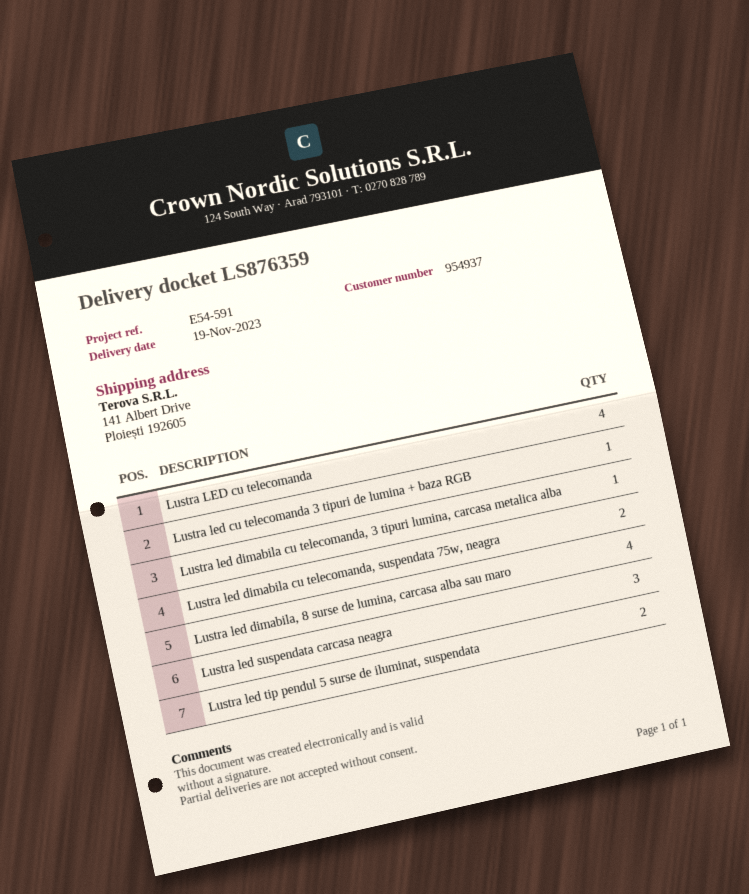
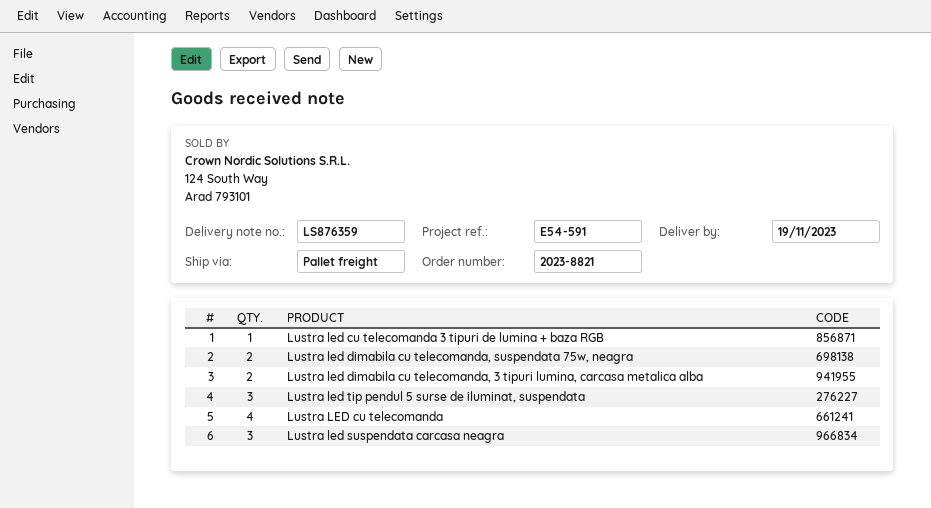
Lustra led dimabila cu telecomanda, 3 tipuri lumina, carcasa metalica alba: 1 -> 2
Lustra led dimabila, 8 surse de lumina, carcasa alba sau maro: 4 -> none
Lustra led tip pendul 5 surse de iluminat, suspendata: 2 -> 3

